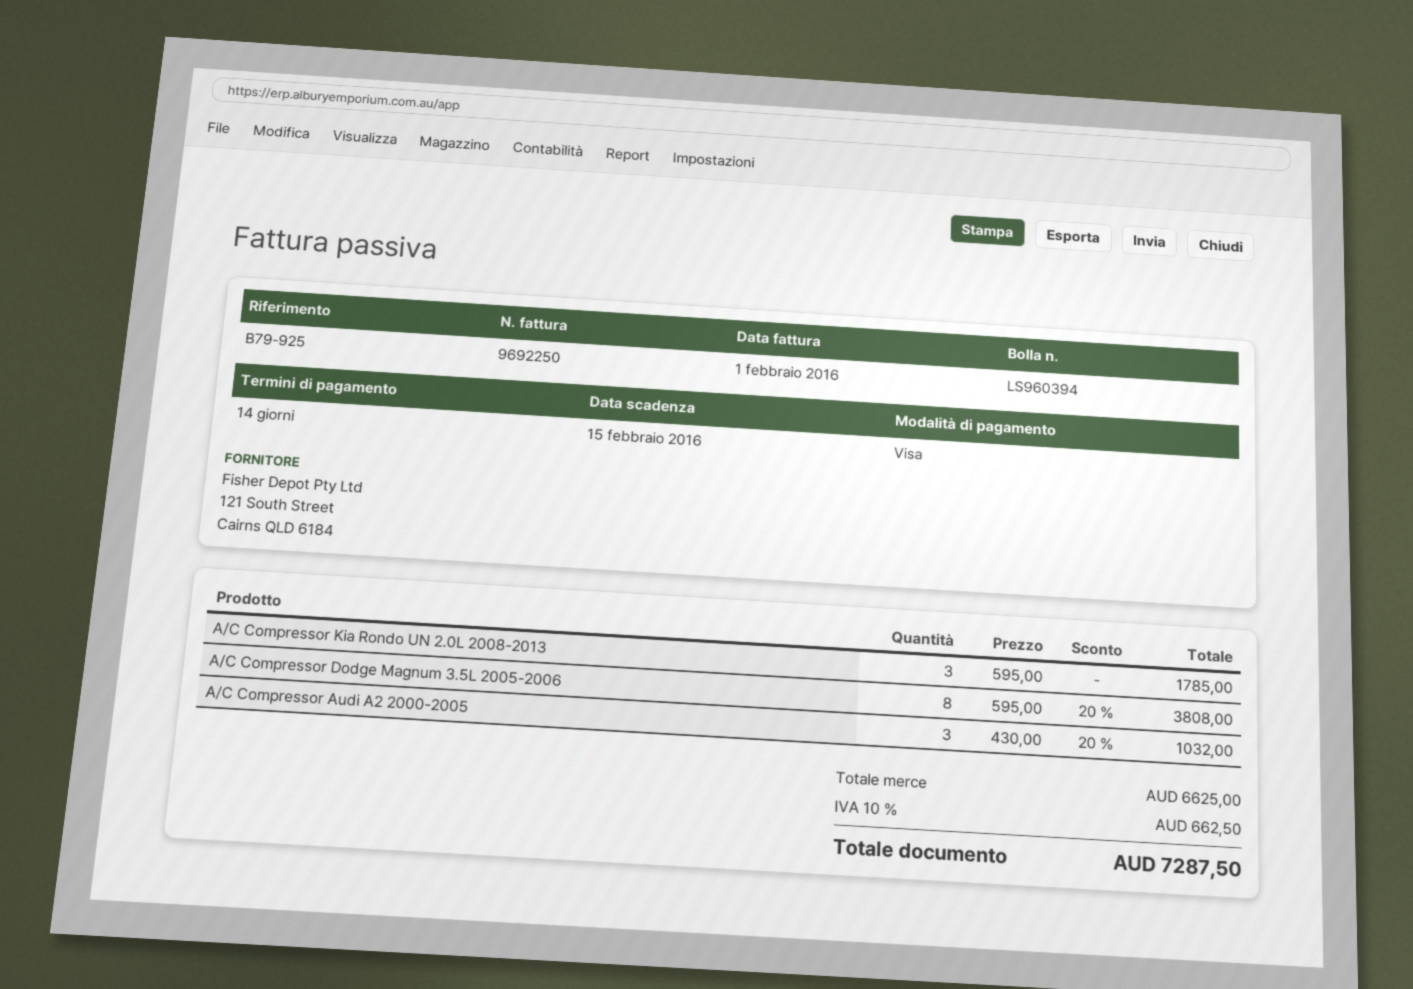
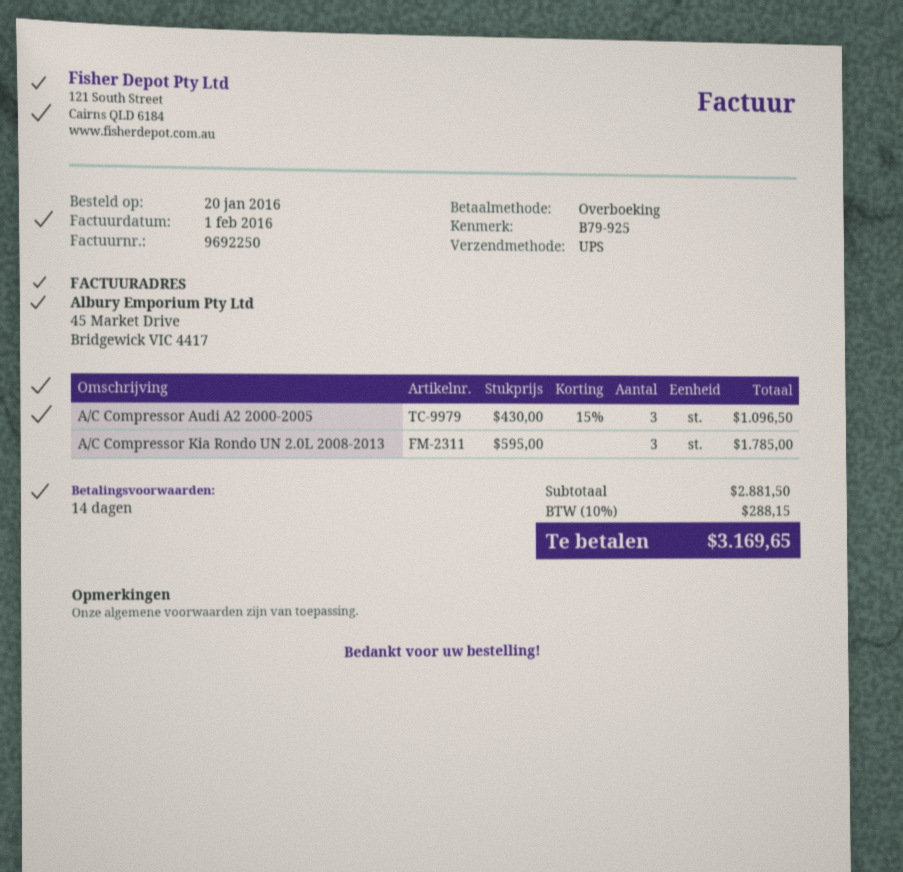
payment method: Visa -> bank transfer
A/C Compressor Dodge Magnum 3.5L 2005-2006: 8 x 595.00 - 20% = 3808.00 -> none
A/C Compressor Audi A2 2000-2005: 3 x 430.00 - 20% = 1032.00 -> 3 x 430.00 - 15% = 1096.50
subtotal: 6625.00 -> 2881.50
tax: 10% = 662.50 -> 10% = 288.15
total: 7287.50 -> 3169.65

